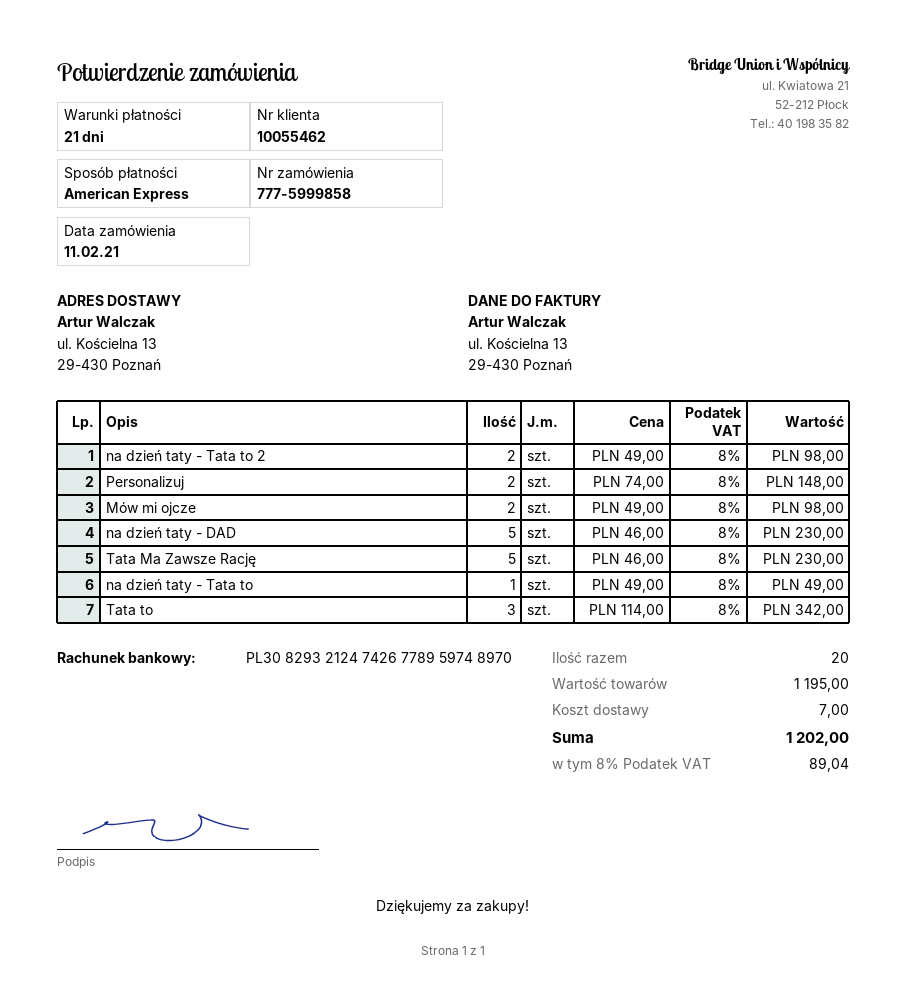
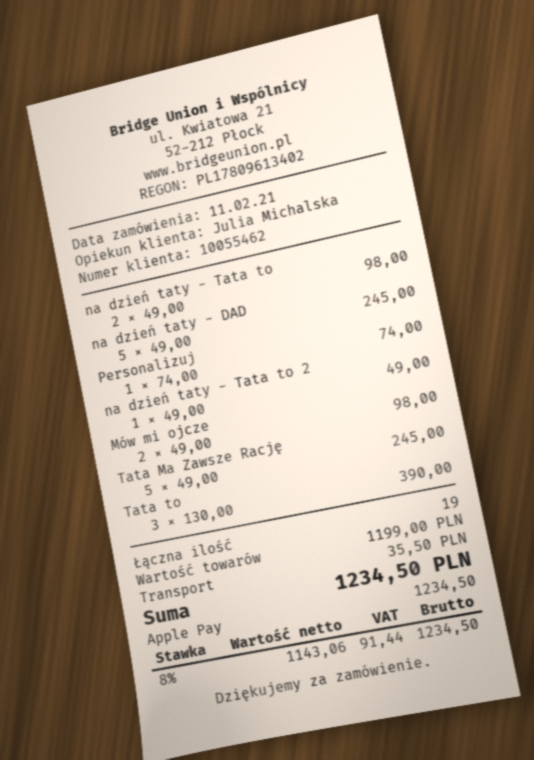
payment method: American Express -> Apple Pay
na dzień taty - Tata to 2: 2 x 49.00 = 98.00 -> 1 x 49.00 = 49.00
Personalizuj: 2 x 74.00 = 148.00 -> 1 x 74.00 = 74.00
na dzień taty - DAD: 5 x 46.00 = 230.00 -> 5 x 49.00 = 245.00
Tata Ma Zawsze Rację: 5 x 46.00 = 230.00 -> 5 x 49.00 = 245.00
na dzień taty - Tata to: 1 x 49.00 = 49.00 -> 2 x 49.00 = 98.00
Tata to: 3 x 114.00 = 342.00 -> 3 x 130.00 = 390.00
total quantity: 20 -> 19
subtotal: 1195.00 -> 1199.00
shipping: 7.00 -> 35.50
tax: 8% = 89.04 -> 8% = 91.44
total: 1202.00 -> 1234.50

